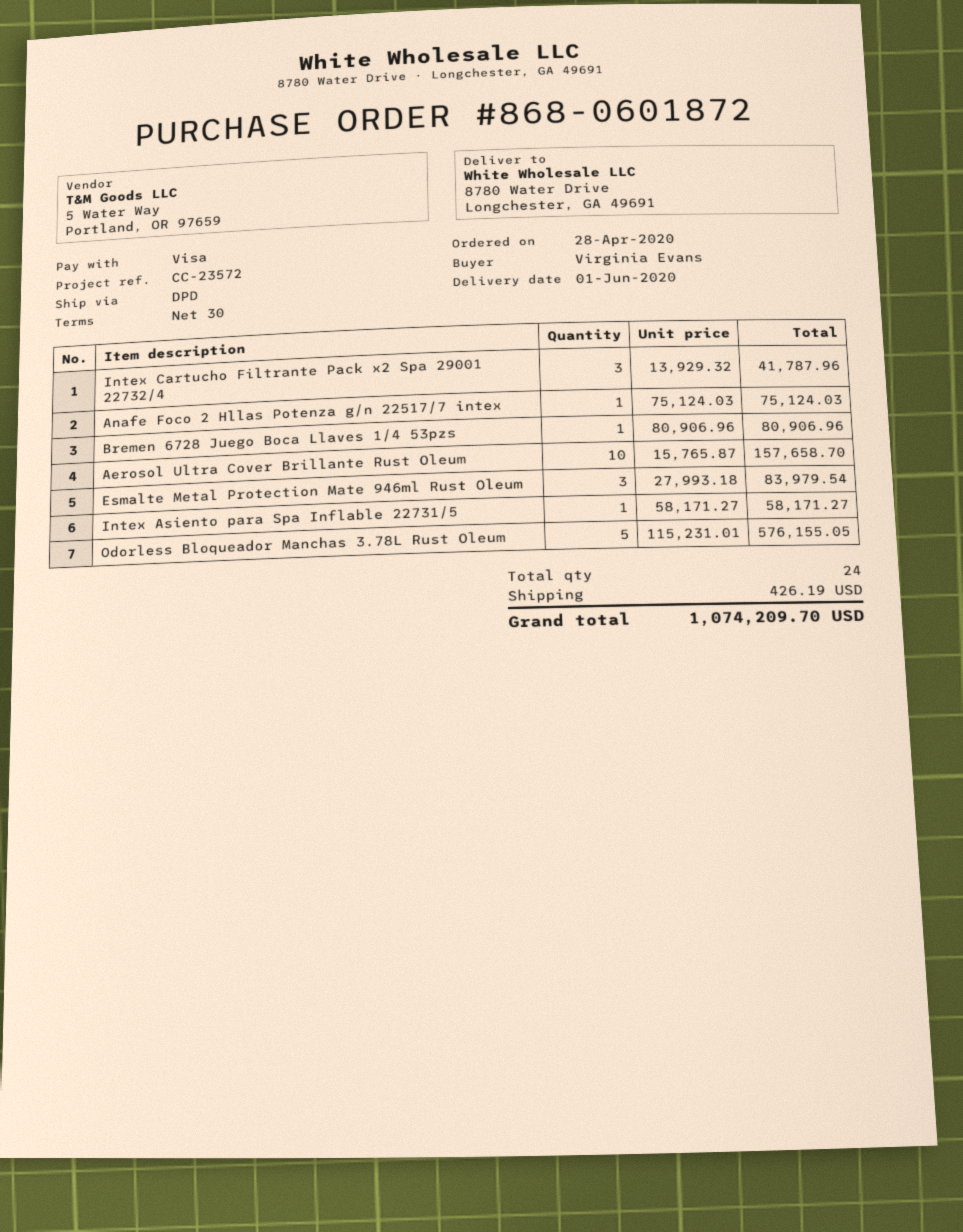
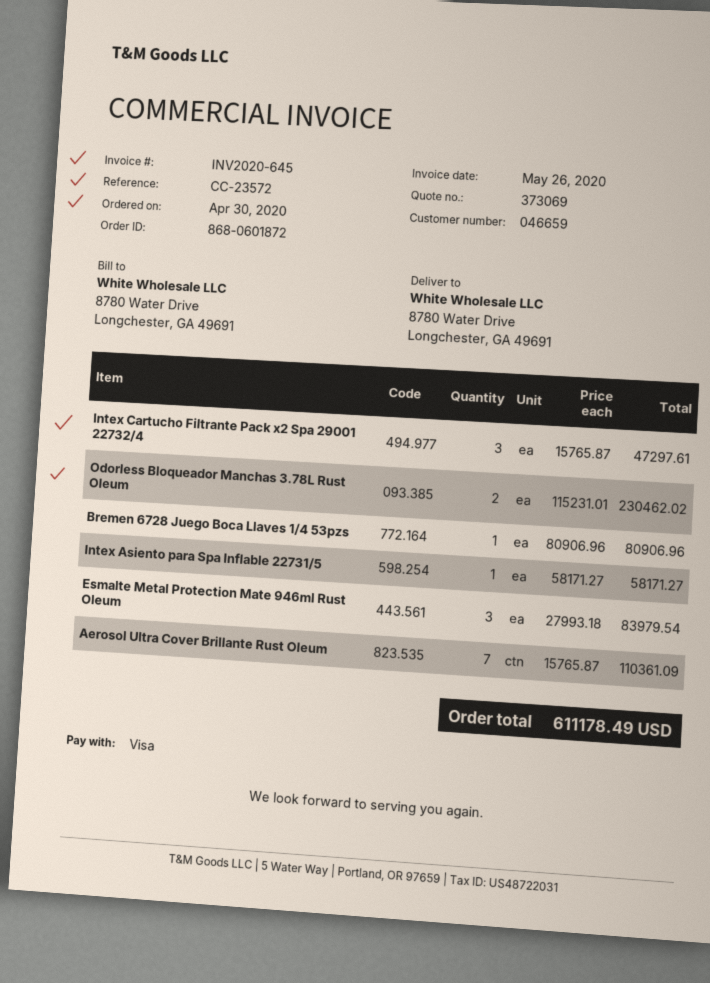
order date: 2020-04-28 -> 2020-04-30
Intex Cartucho Filtrante Pack x2 Spa 29001 22732/4: 3 x 13929.32 = 41787.96 -> 3 x 15765.87 = 47297.61
Anafe Foco 2 Hllas Potenza g/n 22517/7 intex: 1 x 75124.03 = 75124.03 -> none
Aerosol Ultra Cover Brillante Rust Oleum: 10 x 15765.87 = 157658.70 -> 7 x 15765.87 = 110361.09
Odorless Bloqueador Manchas 3.78L Rust Oleum: 5 x 115231.01 = 576155.05 -> 2 x 115231.01 = 230462.02
shipping: 426.19 -> none
total: 1074209.70 -> 611178.49

